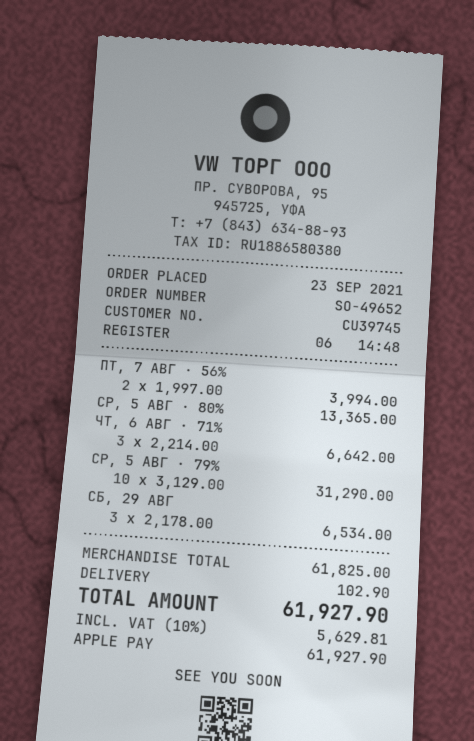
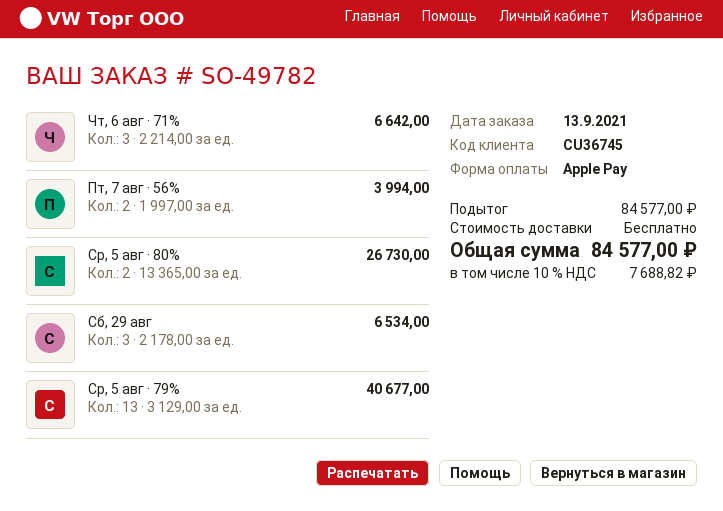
order number: SO-49652 -> SO-49782
order date: 2021-09-23 -> 2021-09-13
customer number: CU39745 -> CU36745
СР, 5 АВГ · 80%: 1 x 13365.00 = 13365.00 -> 2 x 13365.00 = 26730.00
СР, 5 АВГ · 79%: 10 x 3129.00 = 31290.00 -> 13 x 3129.00 = 40677.00
subtotal: 61825.00 -> 84577.00
shipping: 102.90 -> 0.00
tax: 10% = 5629.81 -> 10% = 7688.82
total: 61927.90 -> 84577.00

